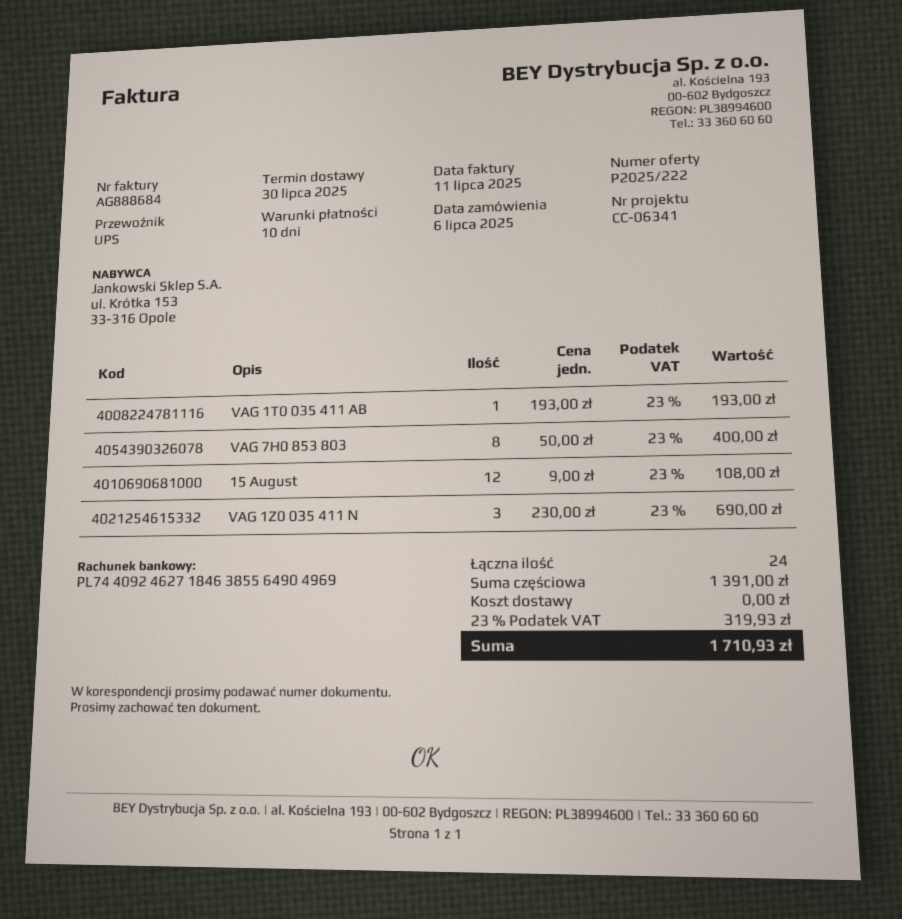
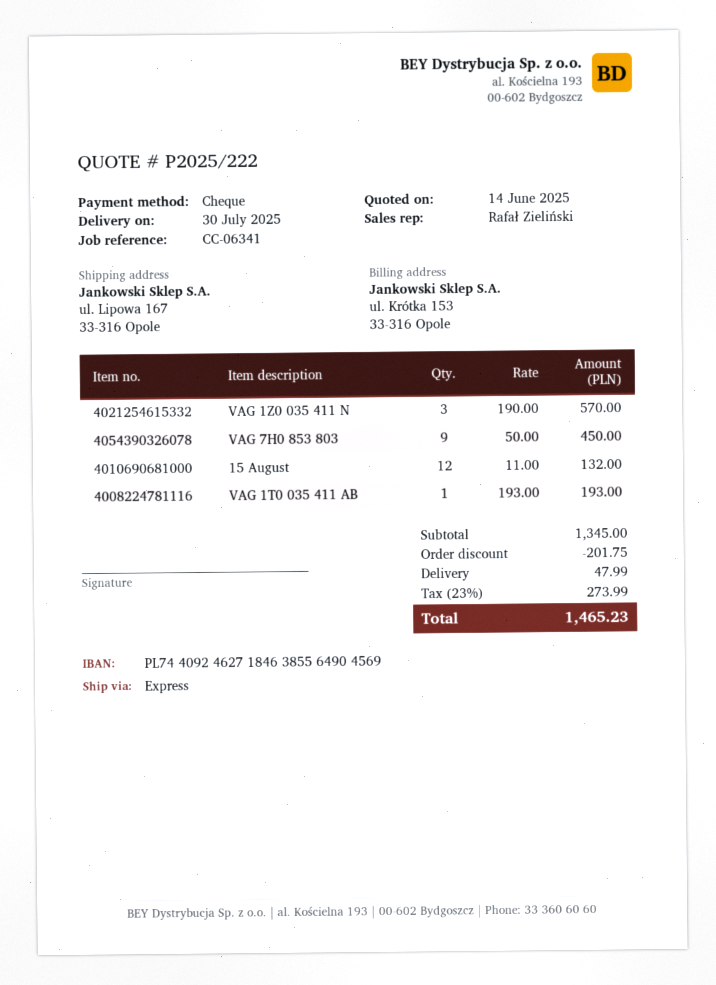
bank account: PL74409246271846385564904969 -> PL74409246271846385564904569
shipping method: UPS -> express
VAG 7H0 853 803: 8 x 50.00 = 400.00 -> 9 x 50.00 = 450.00
15 August: 12 x 9.00 = 108.00 -> 12 x 11.00 = 132.00
VAG 1Z0 035 411 N: 3 x 230.00 = 690.00 -> 3 x 190.00 = 570.00
subtotal: 1391.00 -> 1345.00
discount: none -> 201.75
shipping: 0.00 -> 47.99
tax: 23% = 319.93 -> 23% = 273.99
total: 1710.93 -> 1465.23

